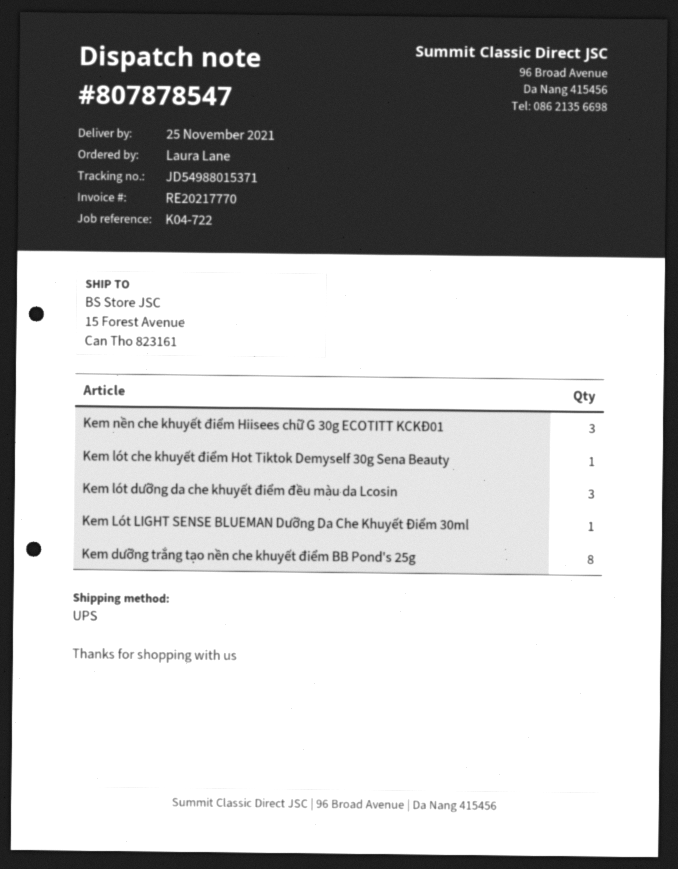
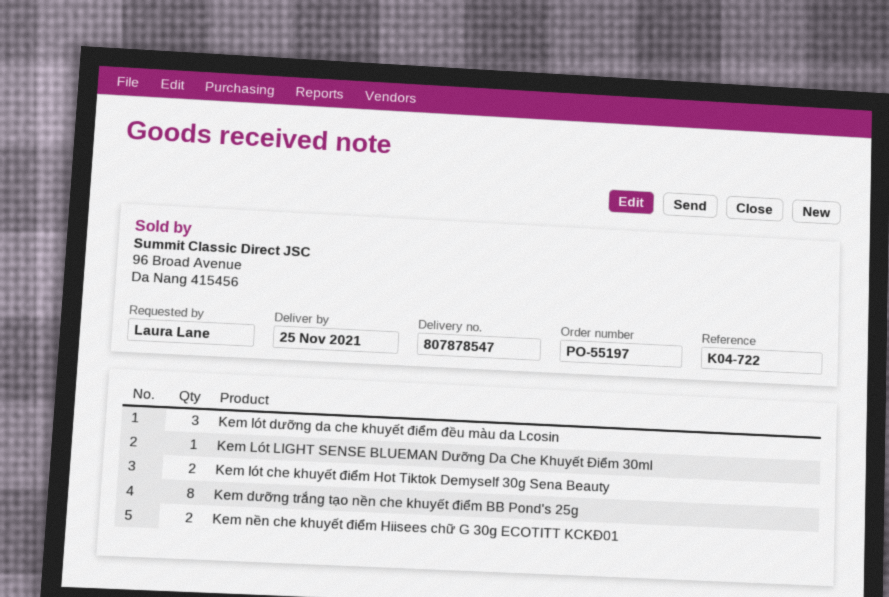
Kem nền che khuyết điểm Hiisees chữ G 30g ECOTITT KCKĐ01: 3 -> 2
Kem lót che khuyết điểm Hot Tiktok Demyself 30g Sena Beauty: 1 -> 2

